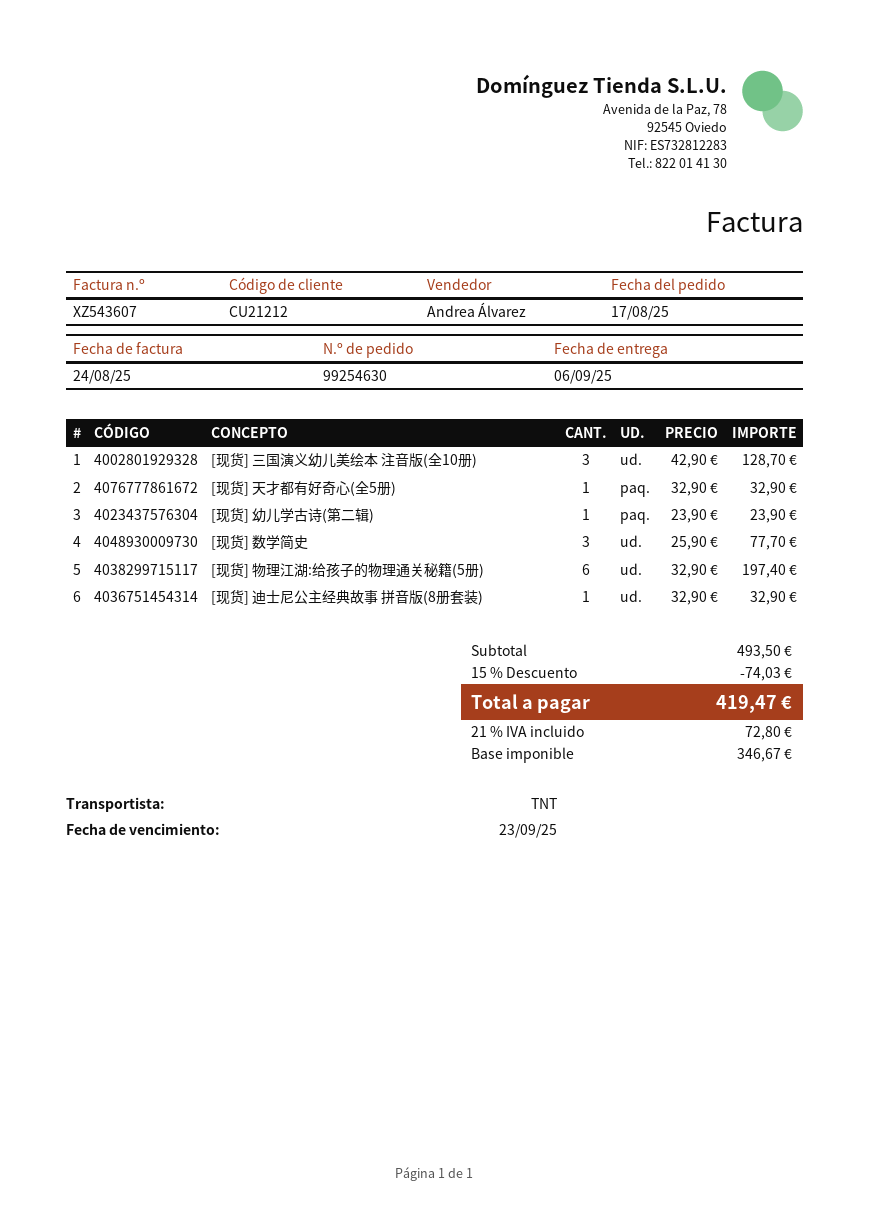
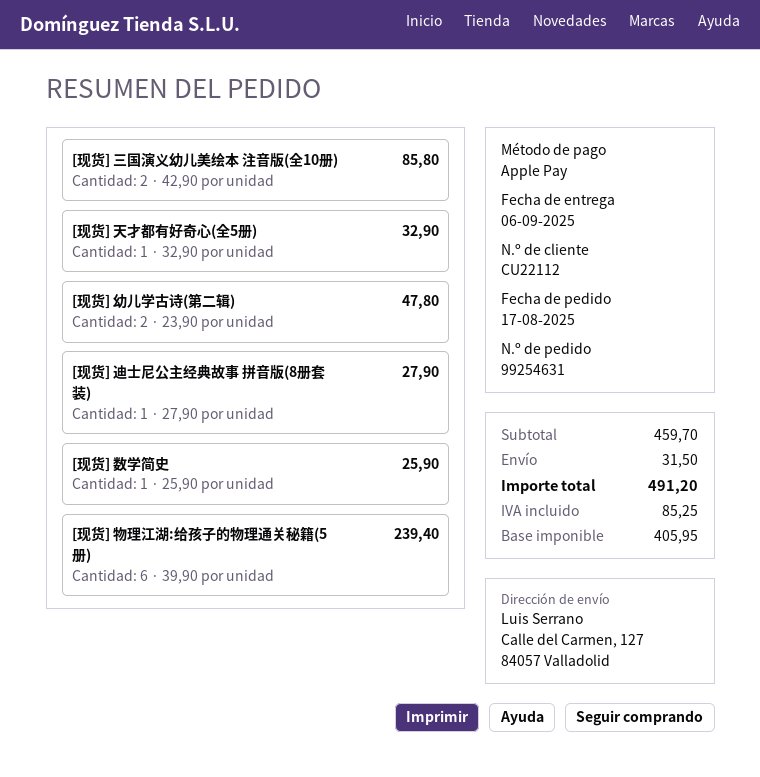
order number: 99254630 -> 99254631
customer number: CU21212 -> CU22112
[现货] 三国演义幼儿美绘本 注音版(全10册): 3 x 42.90 = 128.70 -> 2 x 42.90 = 85.80
[现货] 幼儿学古诗(第二辑): 1 x 23.90 = 23.90 -> 2 x 23.90 = 47.80
[现货] 数学简史: 3 x 25.90 = 77.70 -> 1 x 25.90 = 25.90
[现货] 物理江湖:给孩子的物理通关秘籍(5册): 6 x 32.90 = 197.40 -> 6 x 39.90 = 239.40
[现货] 迪士尼公主经典故事 拼音版(8册套装): 1 x 32.90 = 32.90 -> 1 x 27.90 = 27.90
subtotal: 493.50 -> 459.70
discount: 15% = 74.03 -> none
shipping: none -> 31.50
net: 346.67 -> 405.95
tax: 72.80 -> 85.25
total: 419.47 -> 491.20

